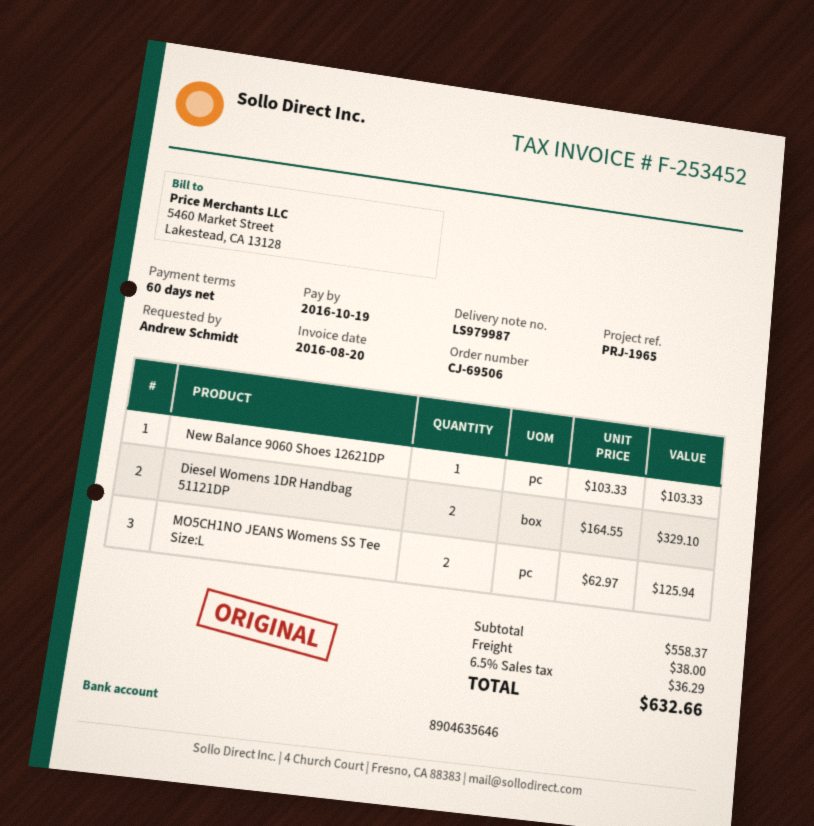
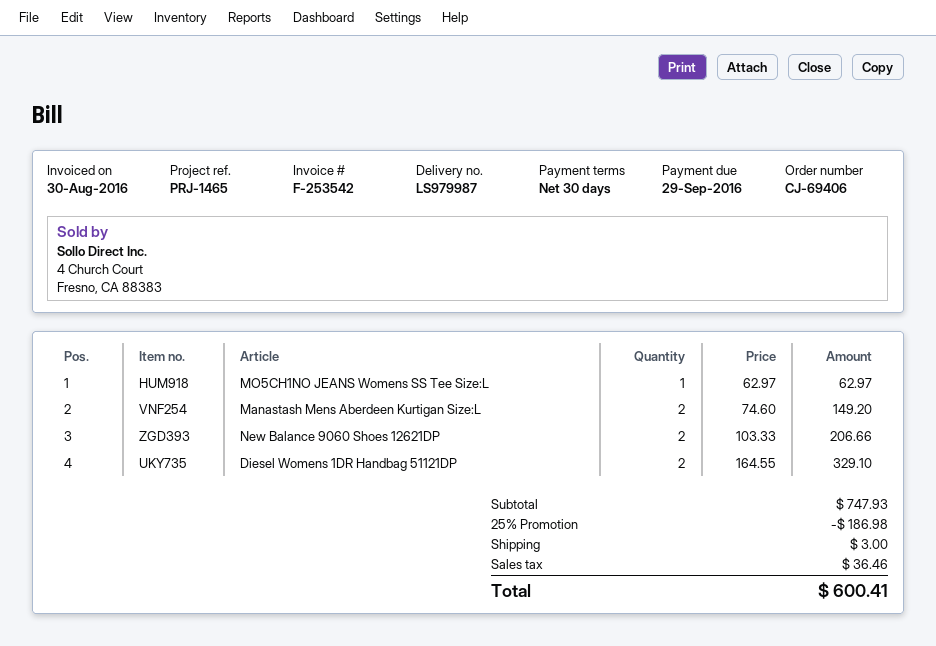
order number: CJ-69506 -> CJ-69406
invoice number: F-253452 -> F-253542
invoice date: 2016-08-20 -> 2016-08-30
payment terms: 60 days -> 30 days
due date: 2016-10-19 -> 2016-09-29
reference: PRJ-1965 -> PRJ-1465
New Balance 9060 Shoes 12621DP: 1 x 103.33 = 103.33 -> 2 x 103.33 = 206.66
MO5CH1NO JEANS Womens SS Tee Size:L: 2 x 62.97 = 125.94 -> 1 x 62.97 = 62.97
Manastash Mens Aberdeen Kurtigan Size:L: none -> 2 x 74.60 = 149.20
subtotal: 558.37 -> 747.93
discount: none -> 25% = 186.98
shipping: 38.00 -> 3.00
tax: 36.29 -> 36.46
total: 632.66 -> 600.41

